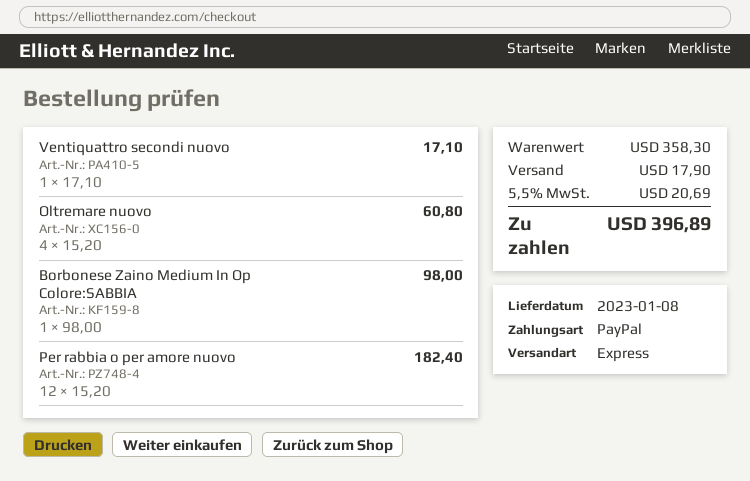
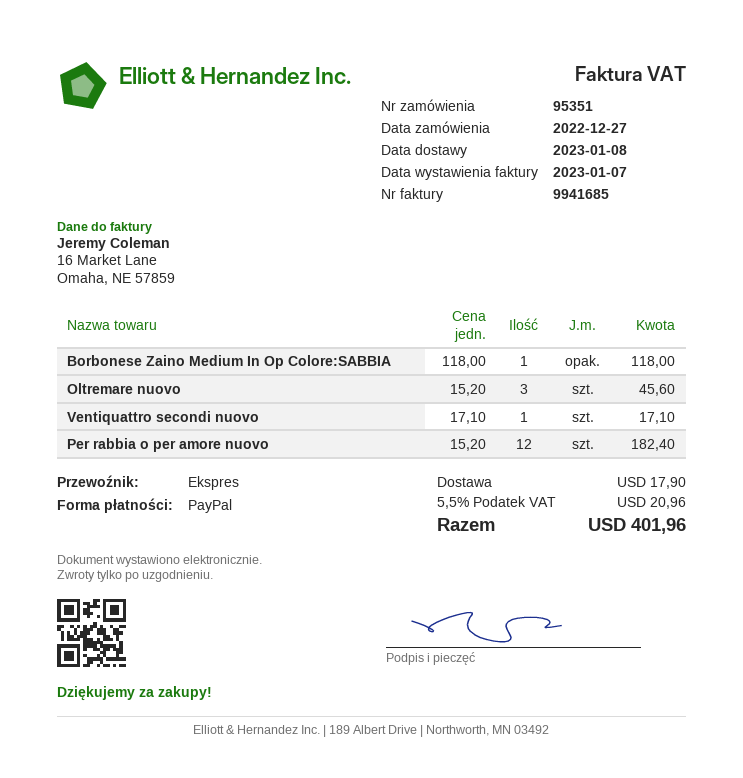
Oltremare nuovo: 4 x 15.20 = 60.80 -> 3 x 15.20 = 45.60
Borbonese Zaino Medium In Op Colore:SABBIA: 1 x 98.00 = 98.00 -> 1 x 118.00 = 118.00
tax: 5.5% = 20.69 -> 5.5% = 20.96
total: 396.89 -> 401.96

